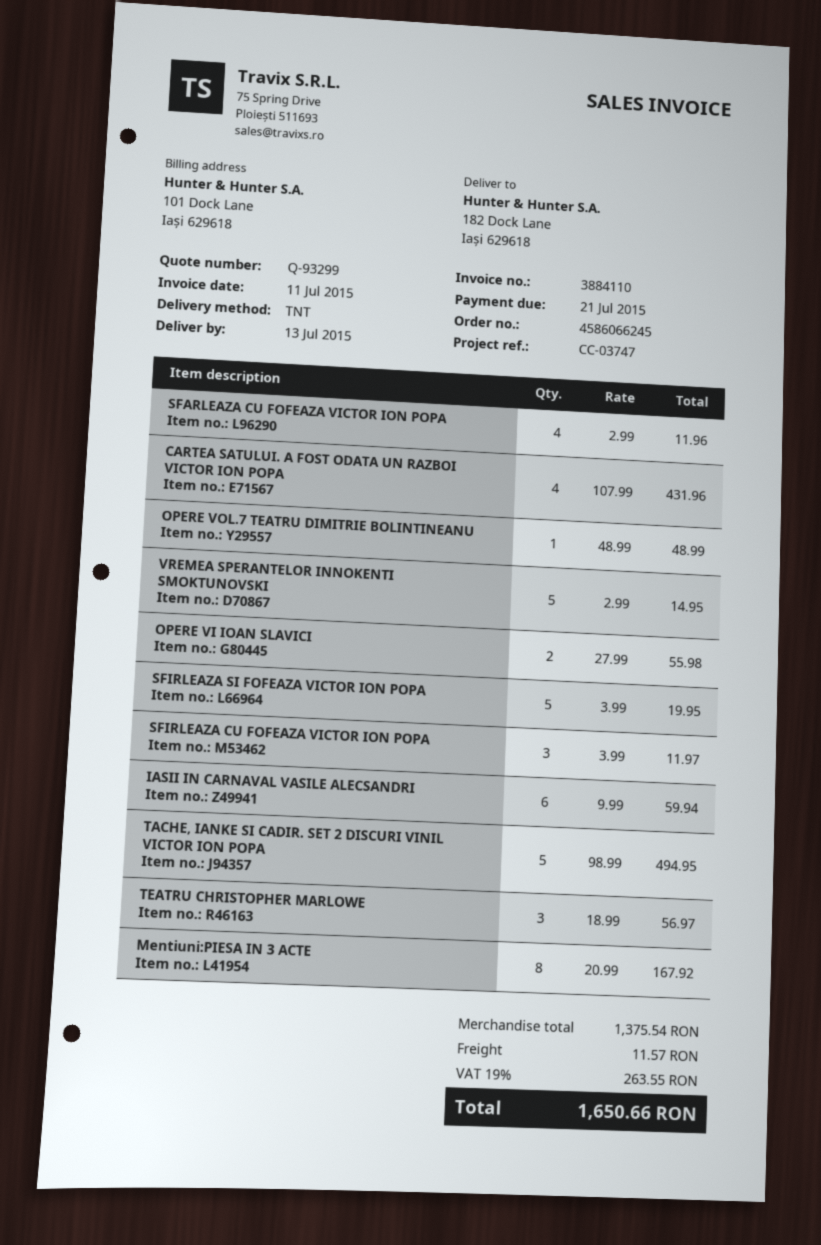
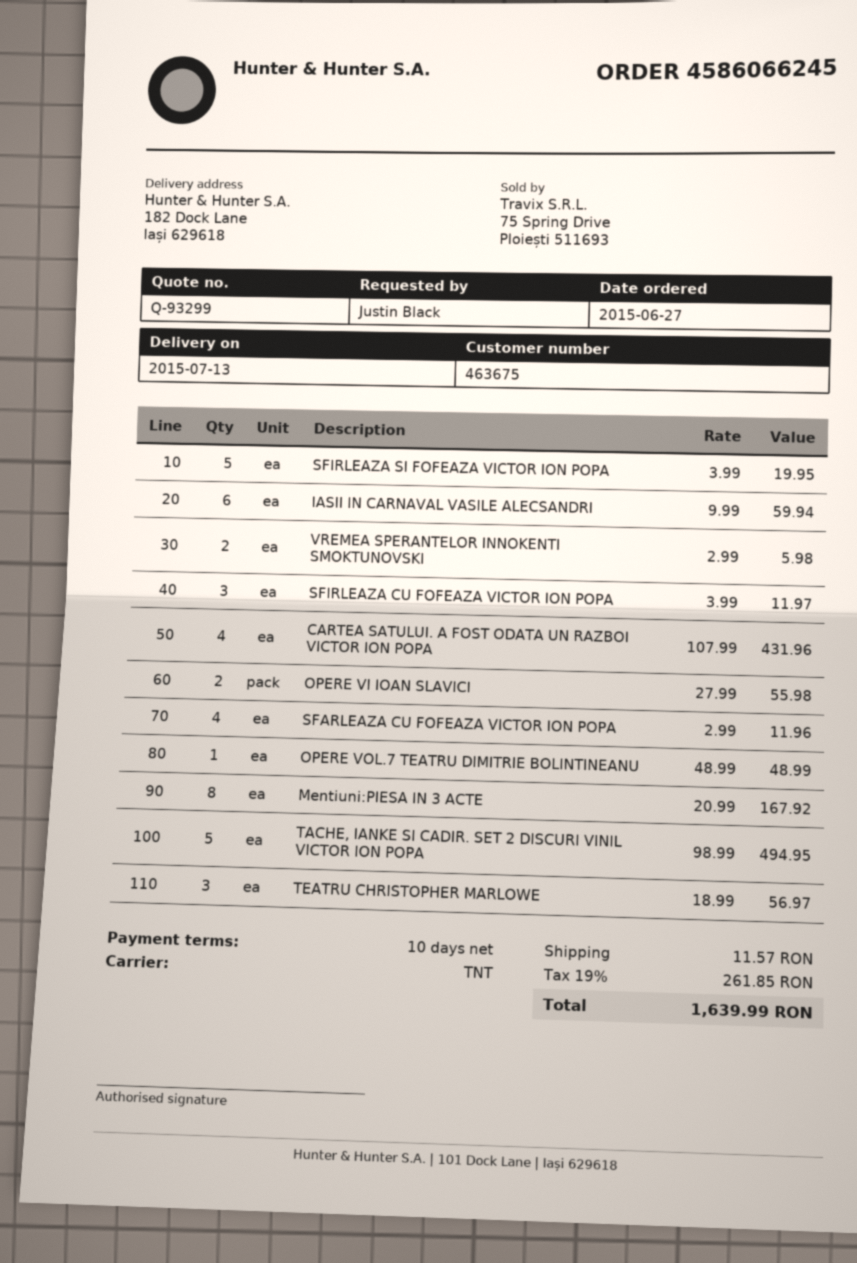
VREMEA SPERANTELOR INNOKENTI SMOKTUNOVSKI: 5 x 2.99 = 14.95 -> 2 x 2.99 = 5.98
tax: 19% = 263.55 -> 19% = 261.85
total: 1650.66 -> 1639.99

